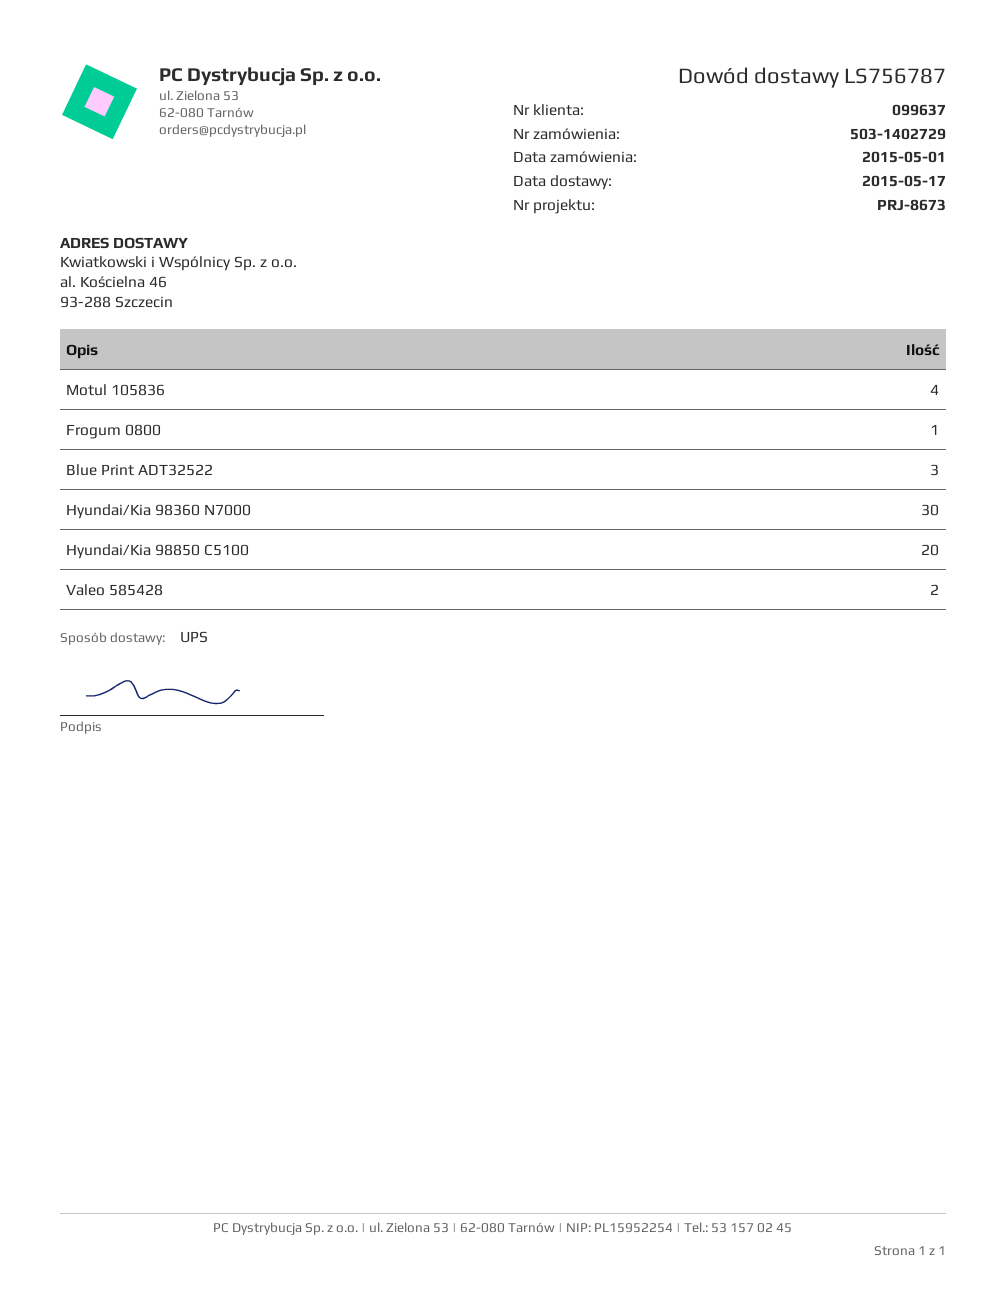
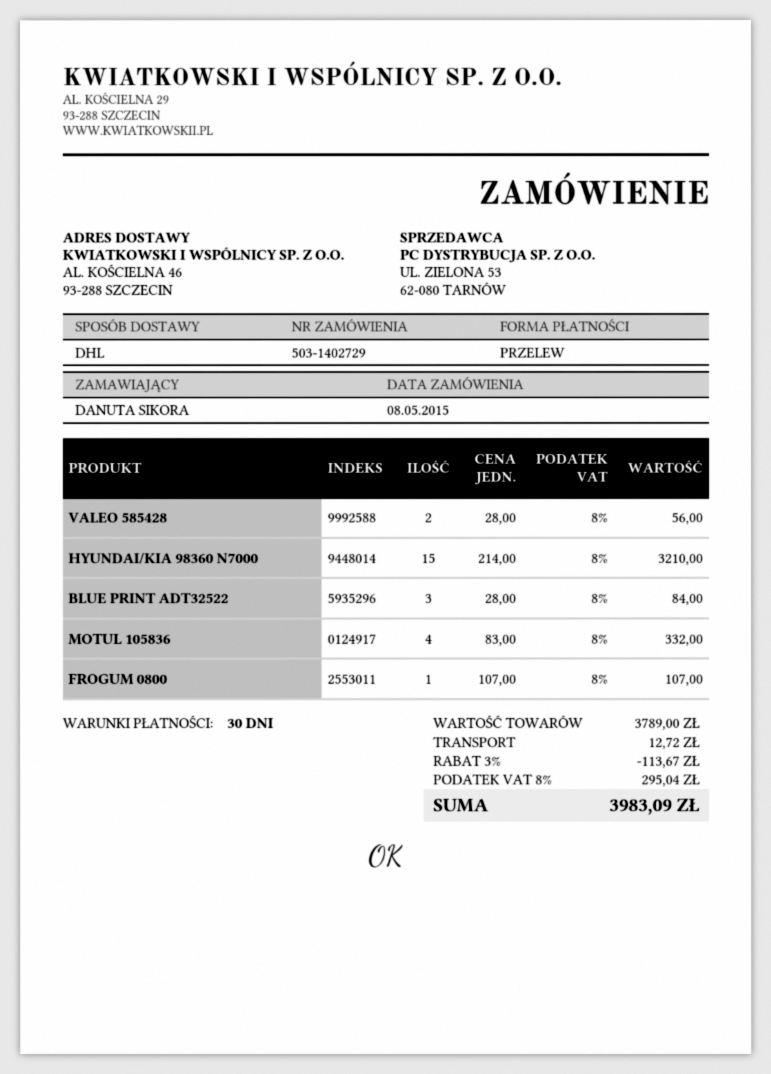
order date: 2015-05-01 -> 2015-05-08
shipping method: UPS -> DHL
Hyundai/Kia 98360 N7000: 30 -> 15
Hyundai/Kia 98850 C5100: 20 -> none

